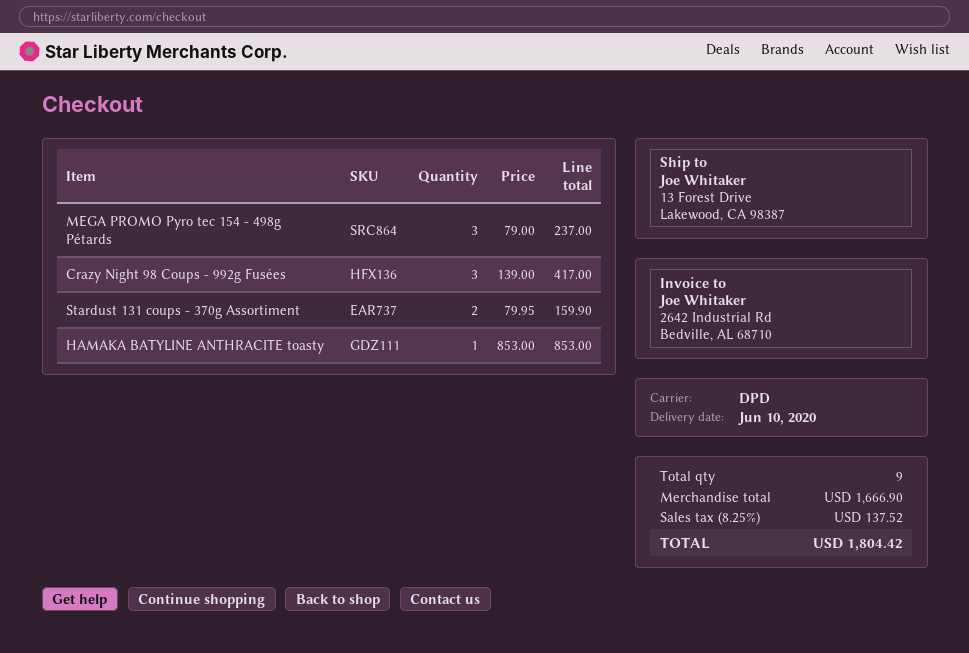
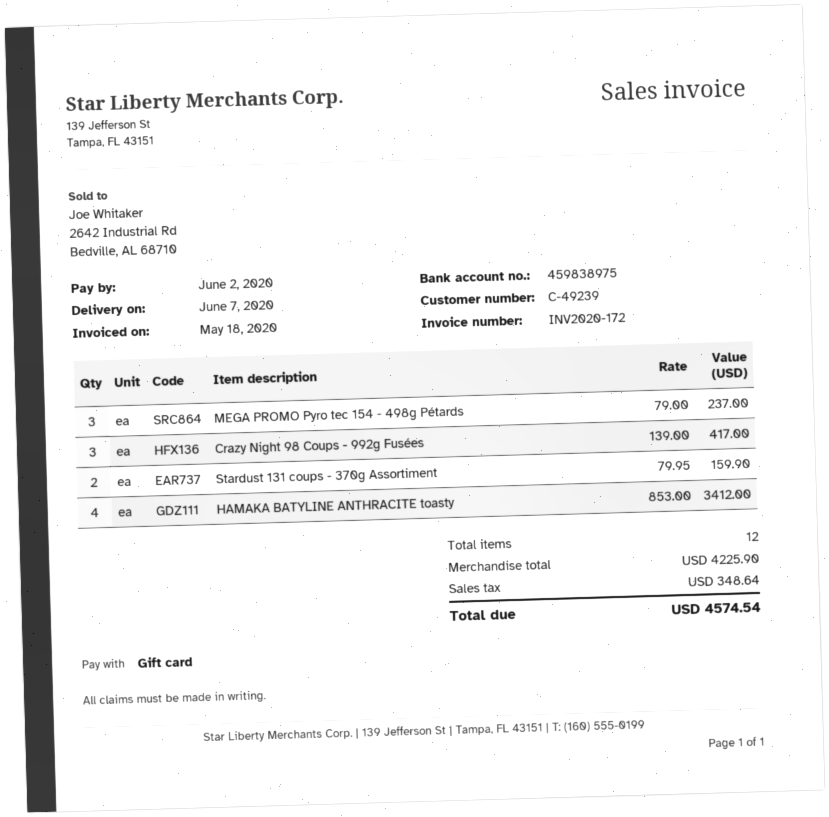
delivery date: 2020-06-10 -> 2020-06-07
HAMAKA BATYLINE ANTHRACITE toasty: 1 x 853.00 = 853.00 -> 4 x 853.00 = 3412.00
total quantity: 9 -> 12
subtotal: 1666.90 -> 4225.90
tax: 137.52 -> 348.64
total: 1804.42 -> 4574.54

